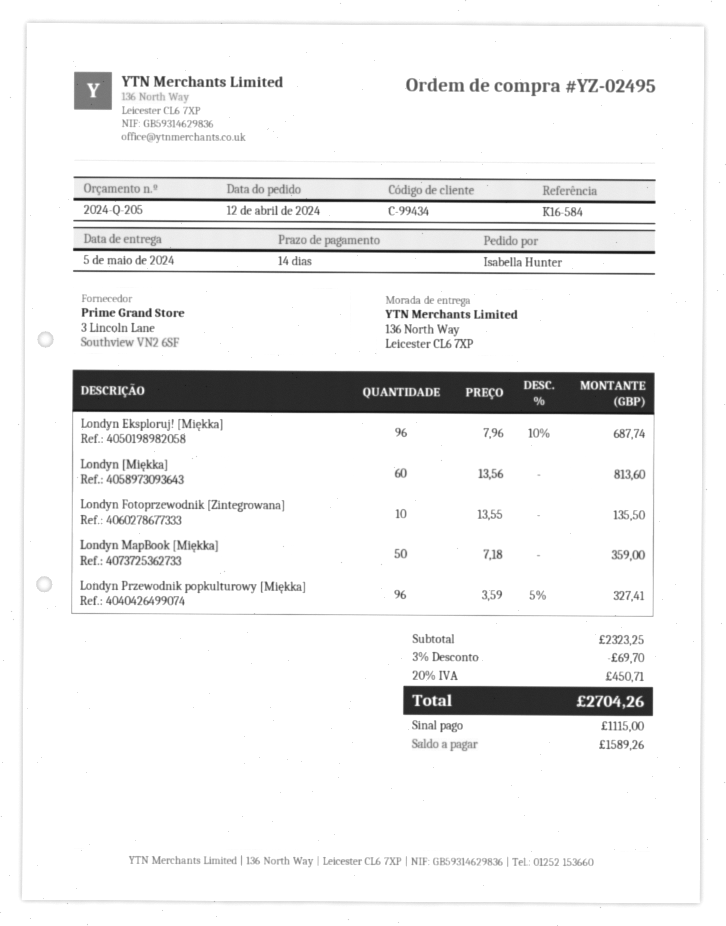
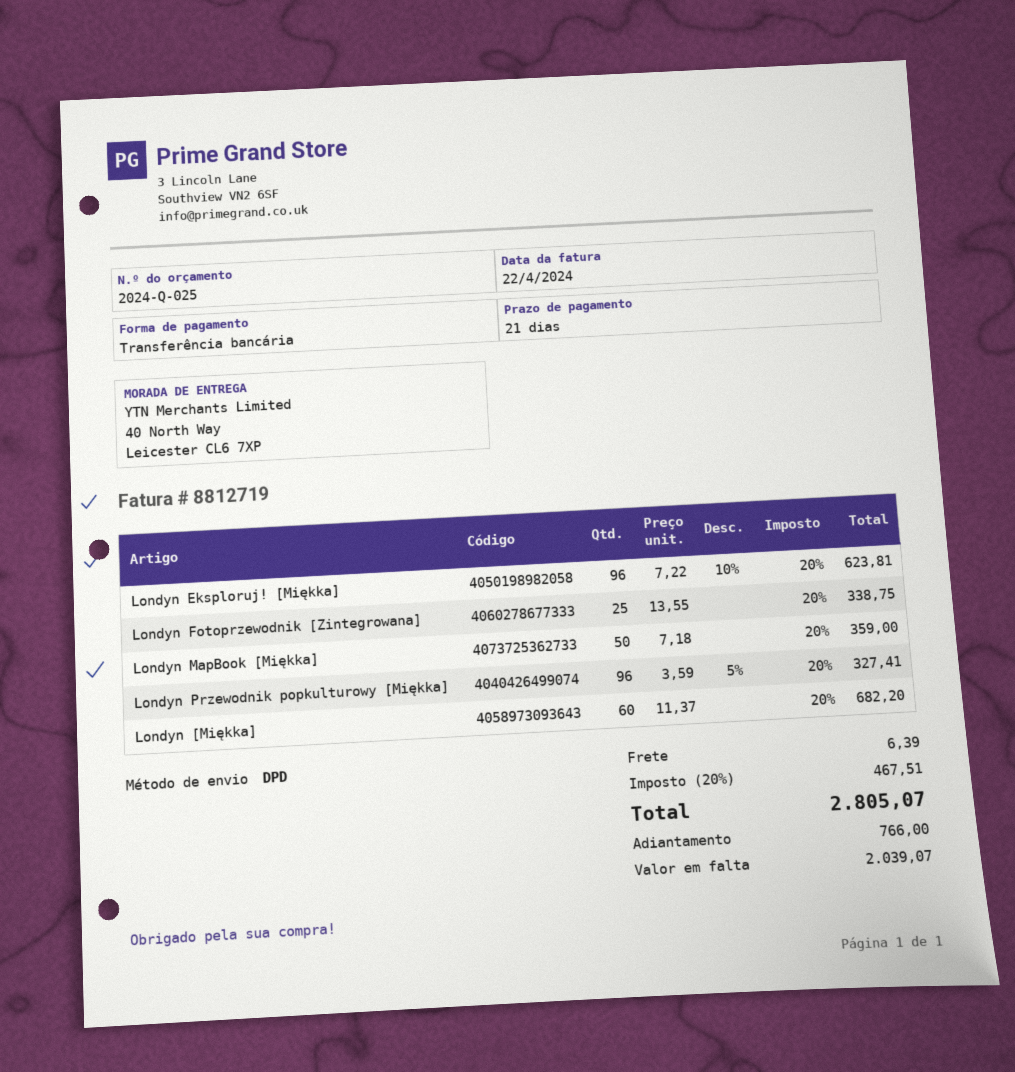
quote number: 2024-Q-205 -> 2024-Q-025
payment terms: 14 days -> 21 days
ship to: 136 North Way, Leicester CL6 7XP -> 40 North Way, Leicester CL6 7XP
Londyn Eksploruj! [Miękka]: 96 x 7.96 - 10% = 687.74 -> 96 x 7.22 - 10% = 623.81
Londyn [Miękka]: 60 x 13.56 = 813.60 -> 60 x 11.37 = 682.20
Londyn Fotoprzewodnik [Zintegrowana]: 10 x 13.55 = 135.50 -> 25 x 13.55 = 338.75
discount: 3% = 69.70 -> none
shipping: none -> 6.39
tax: 20% = 450.71 -> 20% = 467.51
total: 2704.26 -> 2805.07
deposit: 1115.00 -> 766.00
balance: 1589.26 -> 2039.07

